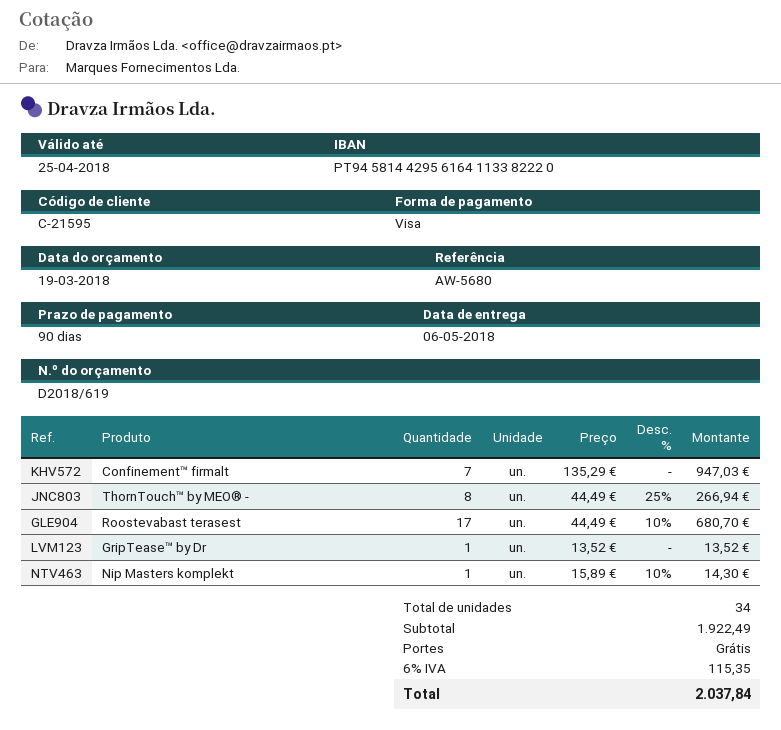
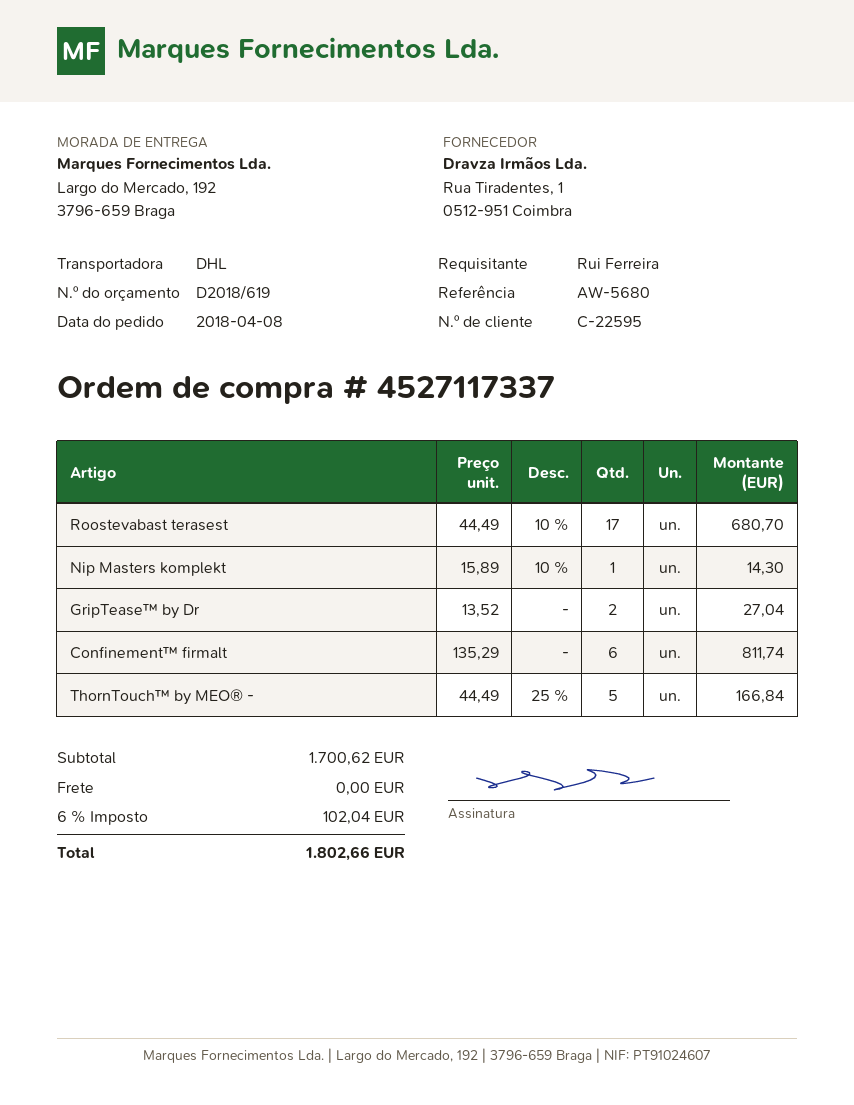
customer number: C-21595 -> C-22595
Confinement™ firmalt: 7 x 135.29 = 947.03 -> 6 x 135.29 = 811.74
ThornTouch™ by MEO® -: 8 x 44.49 - 25% = 266.94 -> 5 x 44.49 - 25% = 166.84
GripTease™ by Dr: 1 x 13.52 = 13.52 -> 2 x 13.52 = 27.04
subtotal: 1922.49 -> 1700.62
tax: 6% = 115.35 -> 6% = 102.04
total: 2037.84 -> 1802.66

